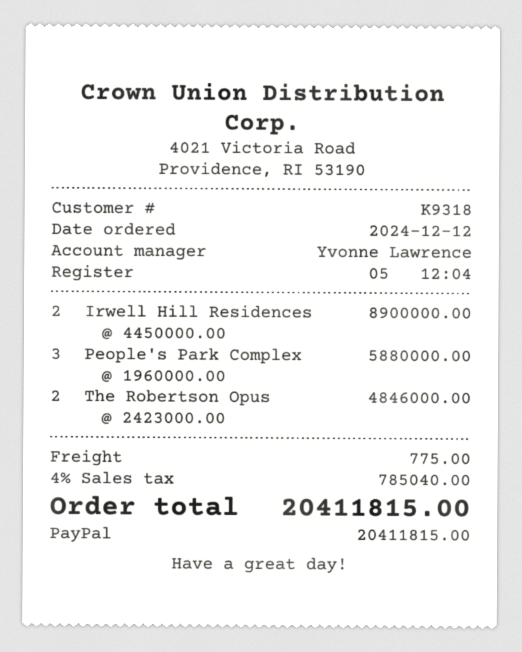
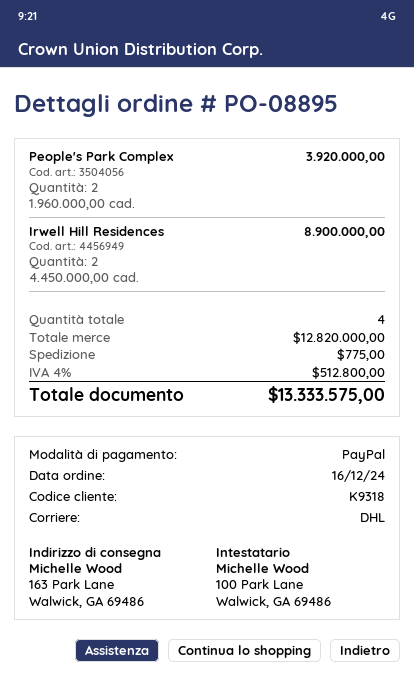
order date: 2024-12-12 -> 2024-12-16
People's Park Complex: 3 x 1960000.00 = 5880000.00 -> 2 x 1960000.00 = 3920000.00
The Robertson Opus: 2 x 2423000.00 = 4846000.00 -> none
tax: 4% = 785040.00 -> 4% = 512800.00
total: 20411815.00 -> 13333575.00

